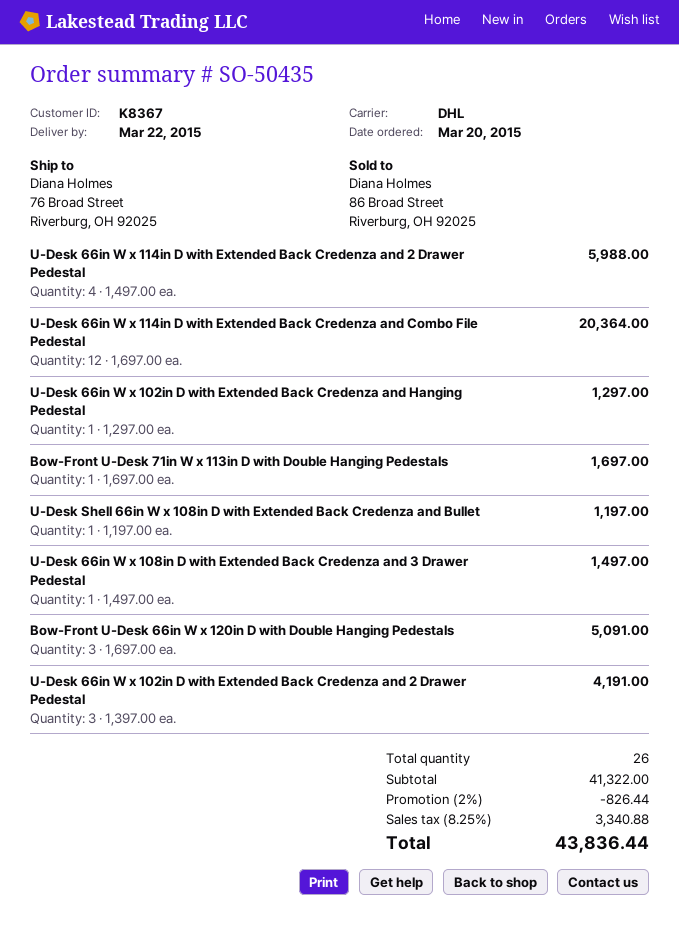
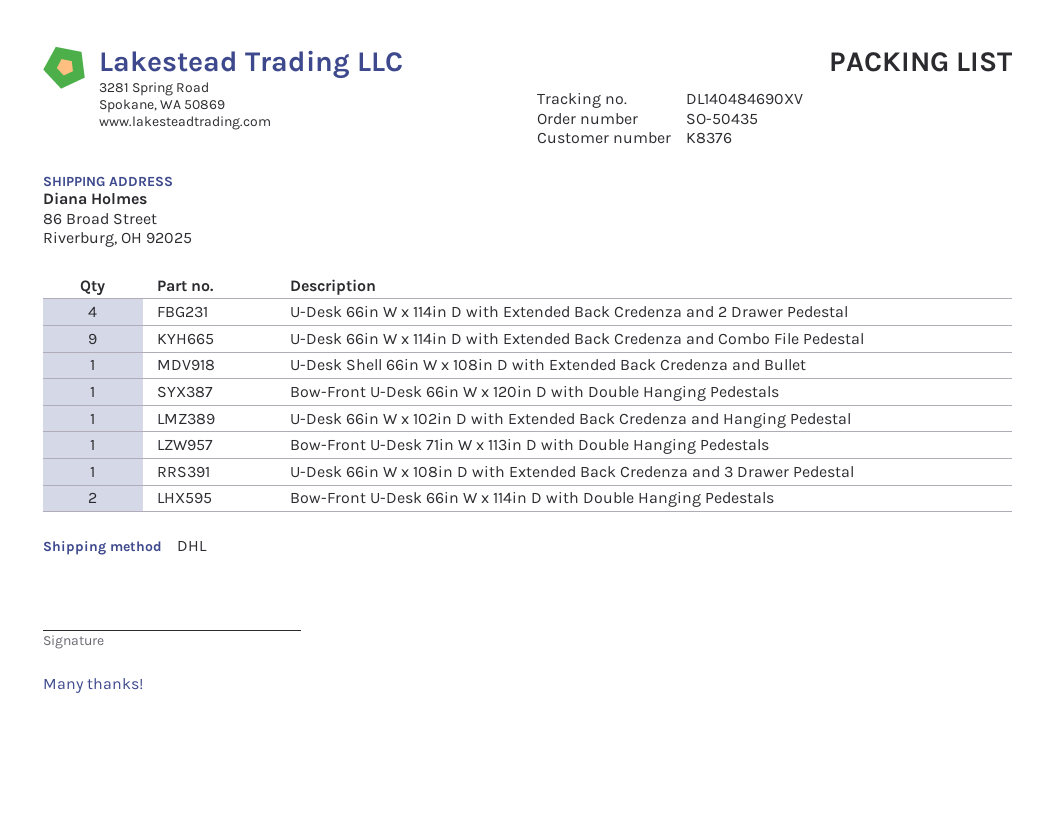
customer number: K8367 -> K8376
ship to: 76 Broad Street, Riverburg, OH 92025 -> 86 Broad Street, Riverburg, OH 92025
U-Desk 66in W x 114in D with Extended Back Credenza and Combo File Pedestal: 12 -> 9
Bow-Front U-Desk 66in W x 120in D with Double Hanging Pedestals: 3 -> 1
U-Desk 66in W x 102in D with Extended Back Credenza and 2 Drawer Pedestal: 3 -> none
Bow-Front U-Desk 66in W x 114in D with Double Hanging Pedestals: none -> 2

